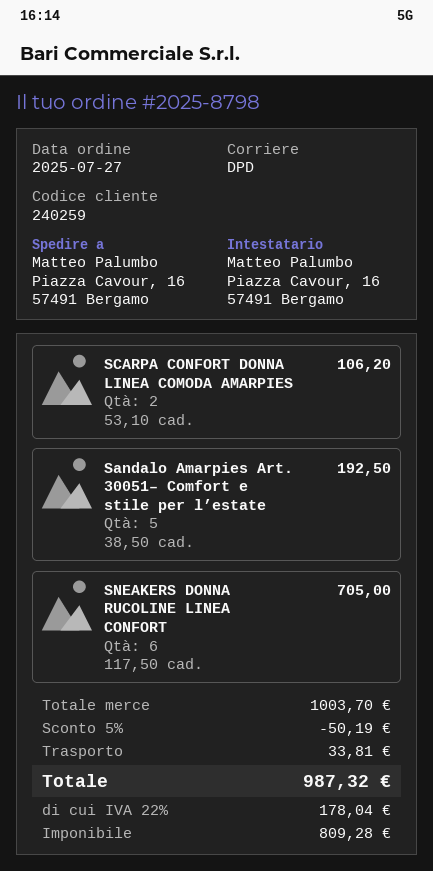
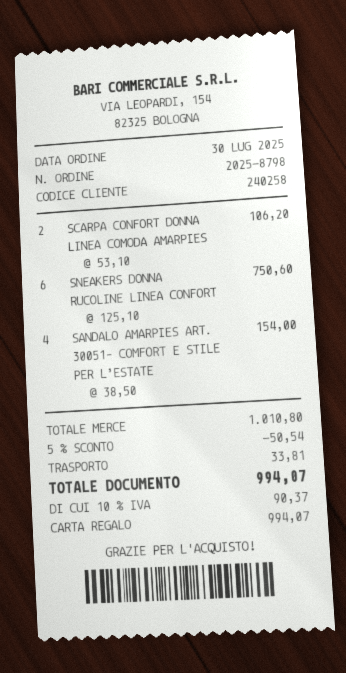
order date: 2025-07-27 -> 2025-07-30
customer number: 240259 -> 240258
Sandalo Amarpies Art. 30051– Comfort e stile per l’estate: 5 x 38.50 = 192.50 -> 4 x 38.50 = 154.00
SNEAKERS DONNA RUCOLINE LINEA CONFORT: 6 x 117.50 = 705.00 -> 6 x 125.10 = 750.60
subtotal: 1003.70 -> 1010.80
discount: 5% = 50.19 -> 5% = 50.54
tax: 22% = 178.04 -> 10% = 90.37
total: 987.32 -> 994.07

